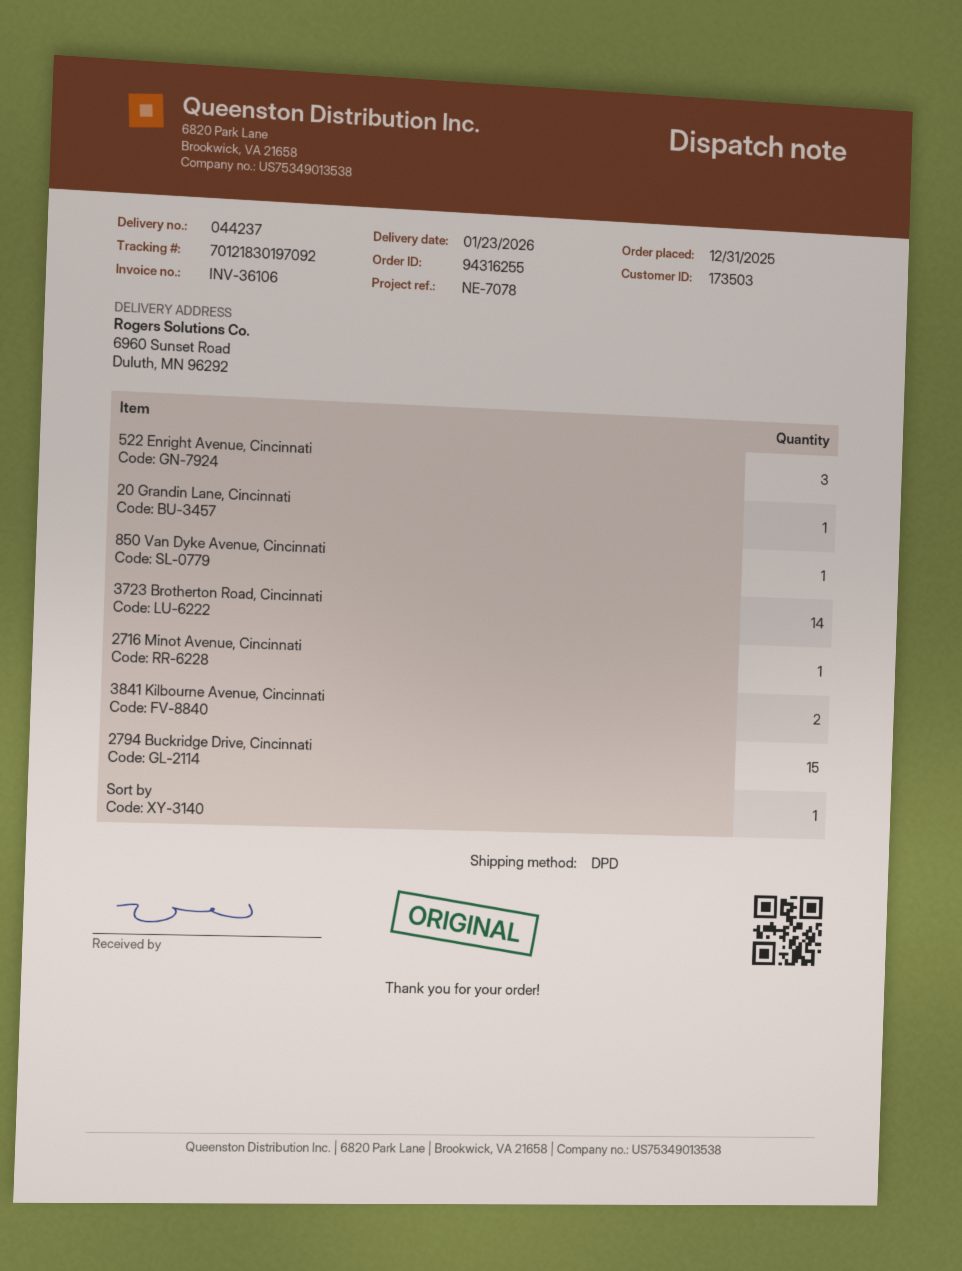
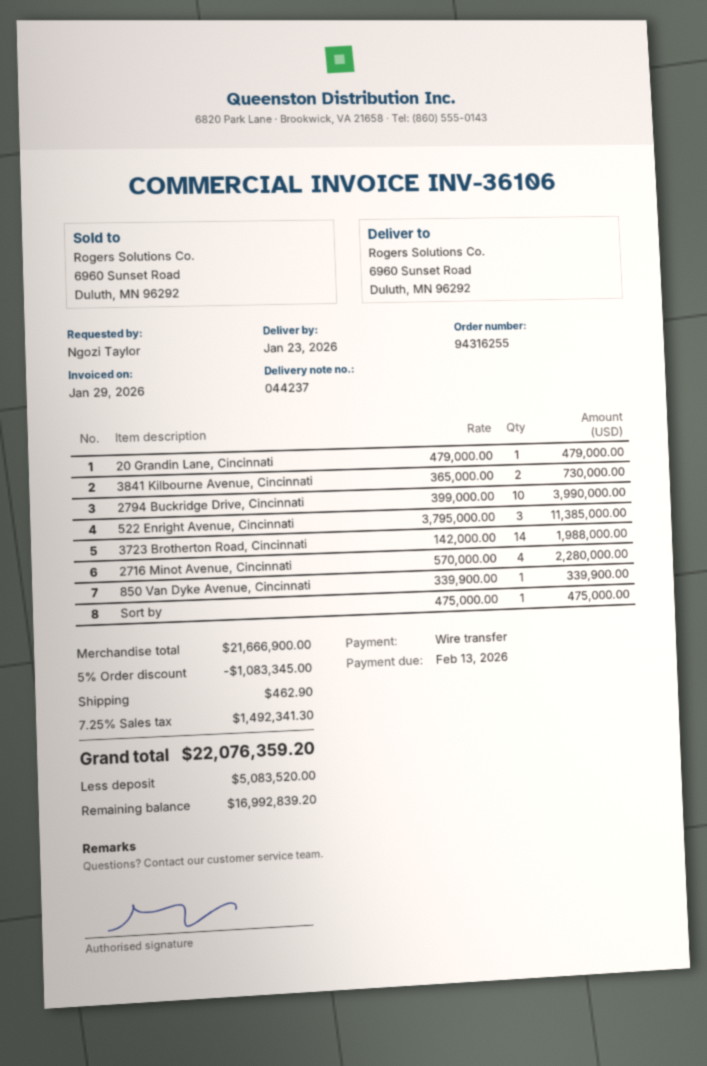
2716 Minot Avenue, Cincinnati: 1 -> 4
2794 Buckridge Drive, Cincinnati: 15 -> 10

